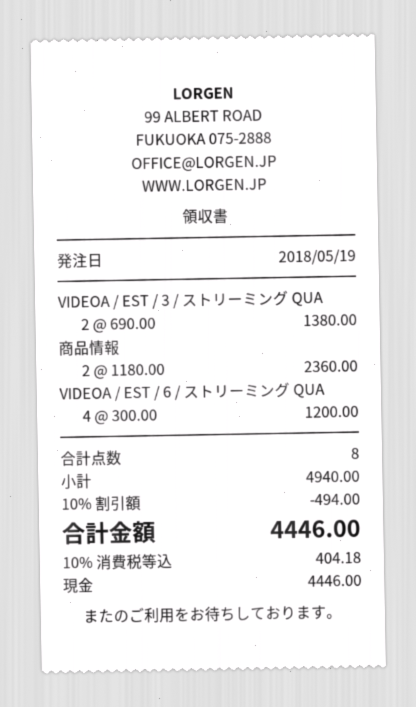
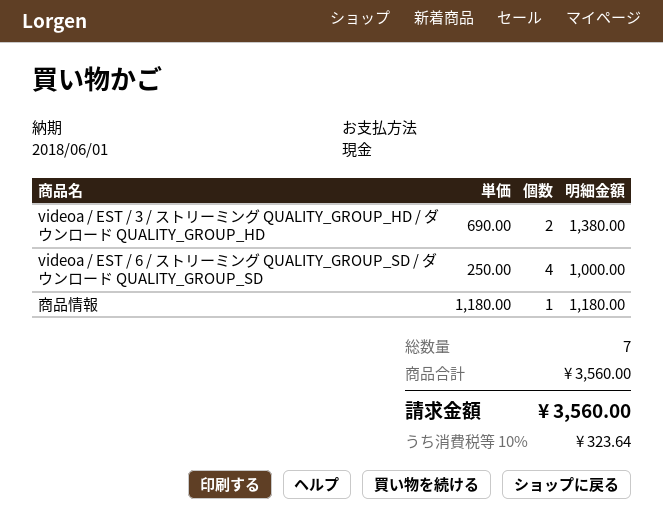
商品情報: 2 x 1180.00 = 2360.00 -> 1 x 1180.00 = 1180.00
VIDEOA / EST / 6 / ストリーミング QUA: 4 x 300.00 = 1200.00 -> 4 x 250.00 = 1000.00
total quantity: 8 -> 7
subtotal: 4940.00 -> 3560.00
discount: 10% = 494.00 -> none
tax: 10% = 404.18 -> 10% = 323.64
total: 4446.00 -> 3560.00

